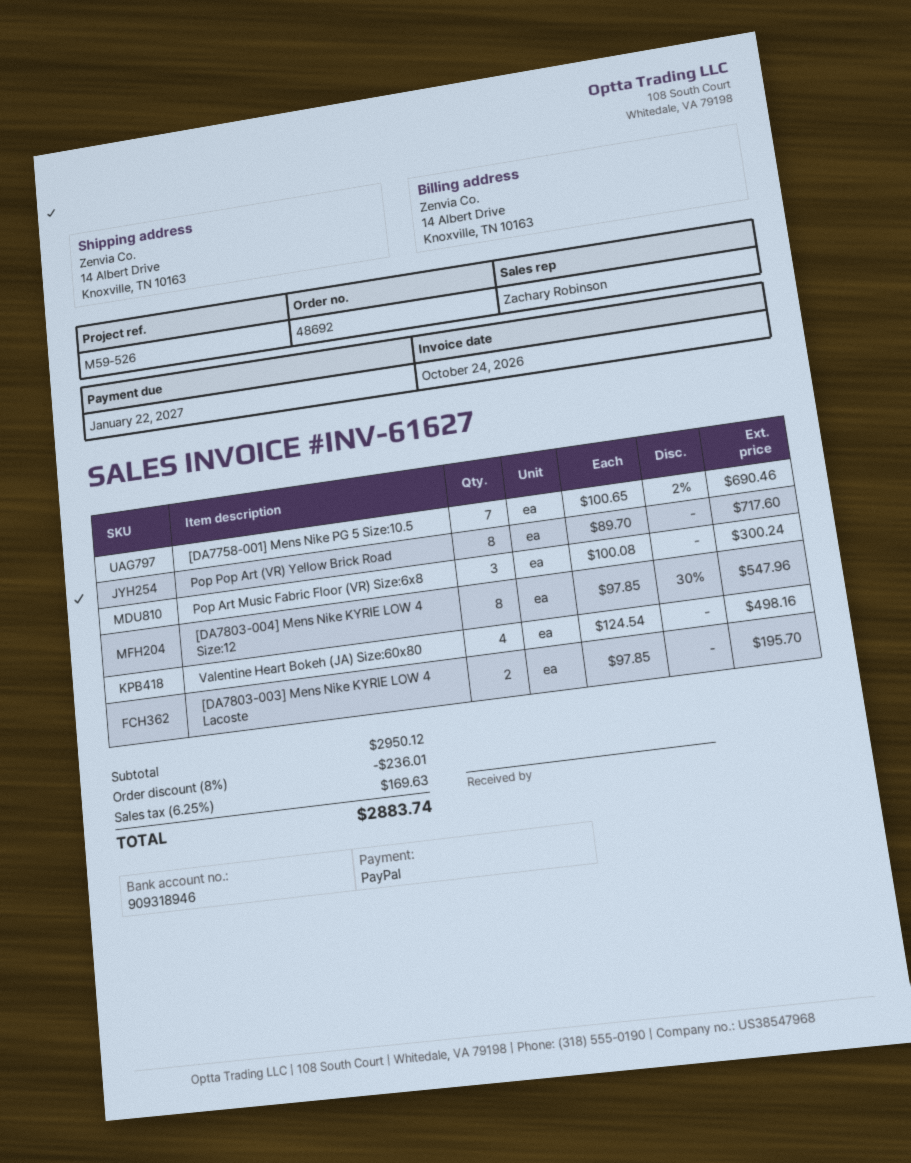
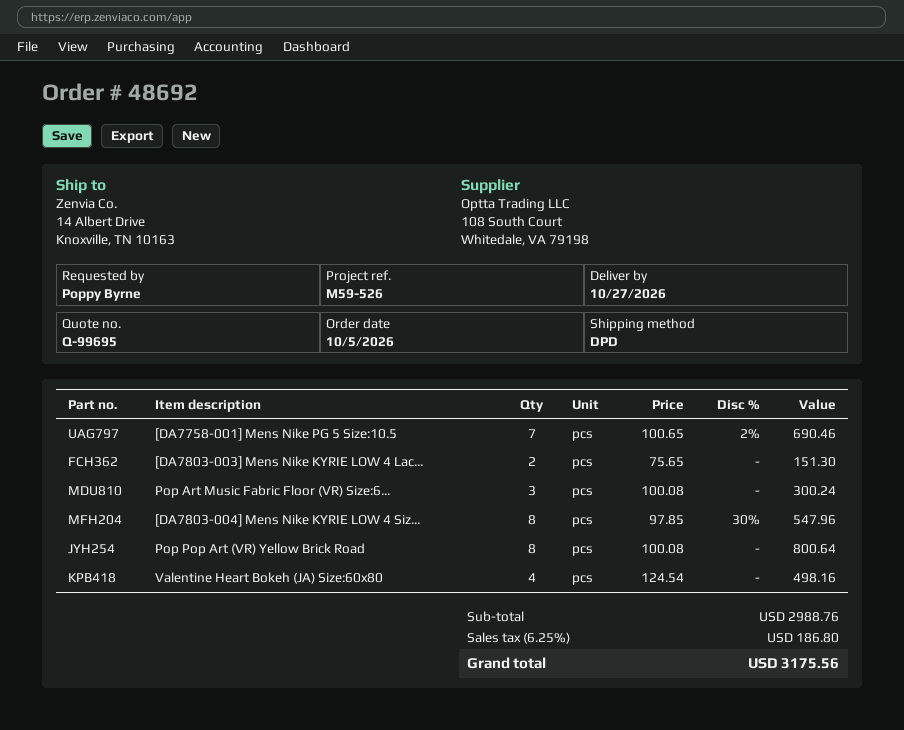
Pop Pop Art (VR) Yellow Brick Road: 8 x 89.70 = 717.60 -> 8 x 100.08 = 800.64
[DA7803-003] Mens Nike KYRIE LOW 4 Lacoste: 2 x 97.85 = 195.70 -> 2 x 75.65 = 151.30
subtotal: 2950.12 -> 2988.76
discount: 8% = 236.01 -> none
tax: 6.25% = 169.63 -> 6.25% = 186.80
total: 2883.74 -> 3175.56

